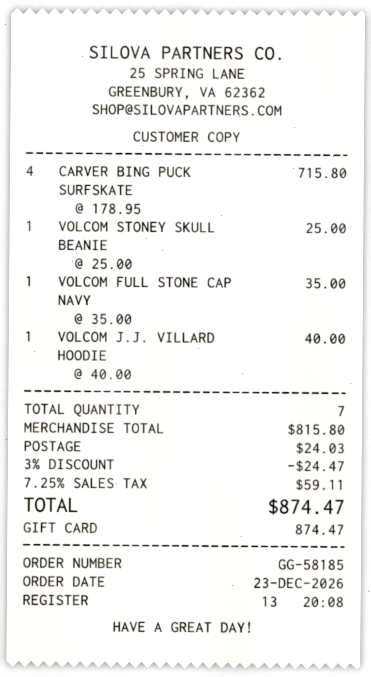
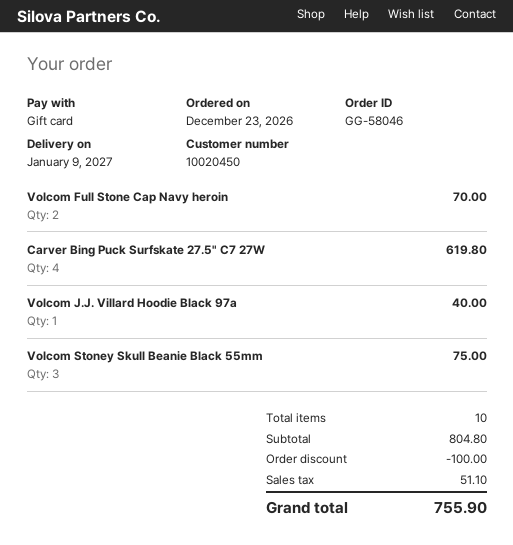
order number: GG-58185 -> GG-58046
CARVER BING PUCK SURFSKATE: 4 for 715.80 -> 4 for 619.80
VOLCOM STONEY SKULL BEANIE: 1 for 25.00 -> 3 for 75.00
VOLCOM FULL STONE CAP NAVY: 1 for 35.00 -> 2 for 70.00
total quantity: 7 -> 10
subtotal: 815.80 -> 804.80
discount: 24.47 -> 100.00
shipping: 24.03 -> none
tax: 59.11 -> 51.10
total: 874.47 -> 755.90

